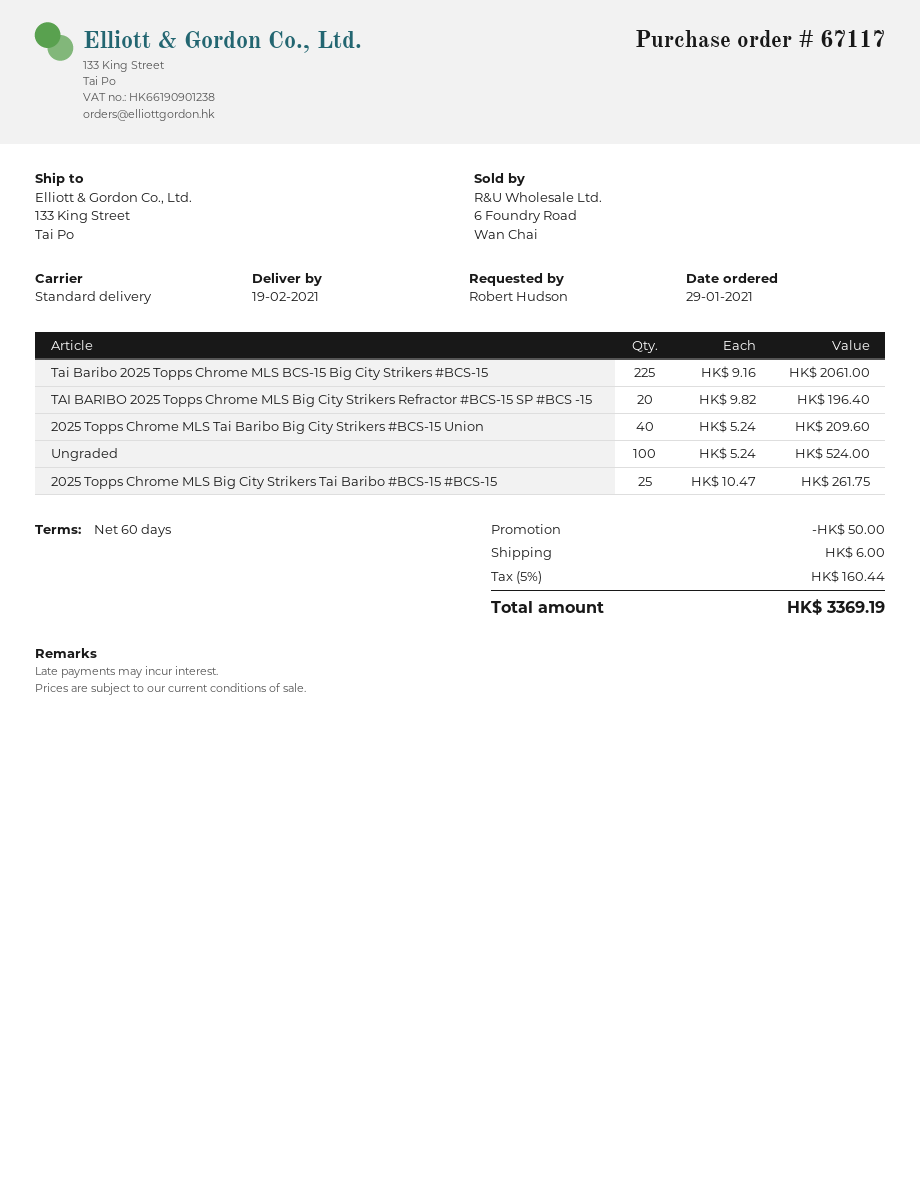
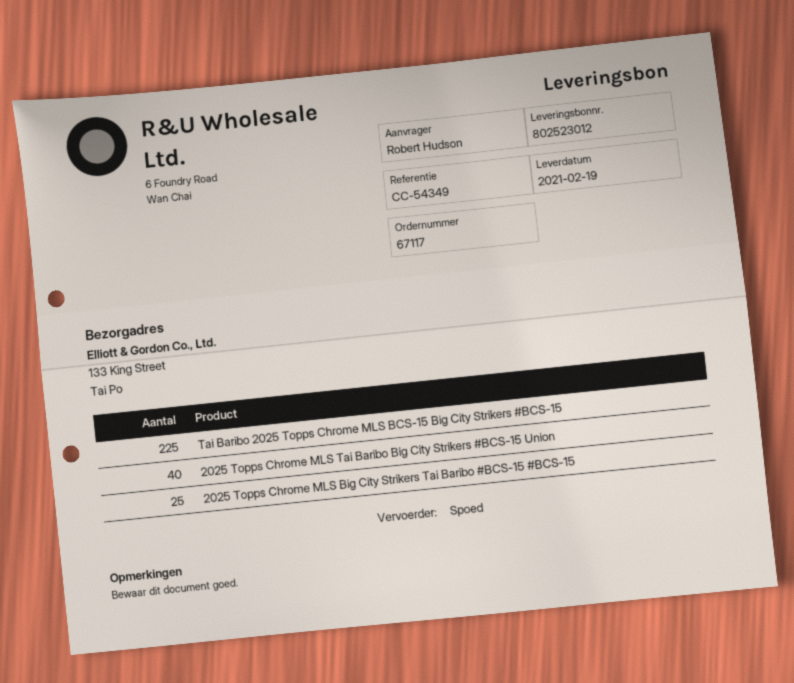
shipping method: standard -> express
TAI BARIBO 2025 Topps Chrome MLS Big City Strikers Refractor #BCS-15 SP #BCS -15: 20 -> none
Ungraded: 100 -> none

